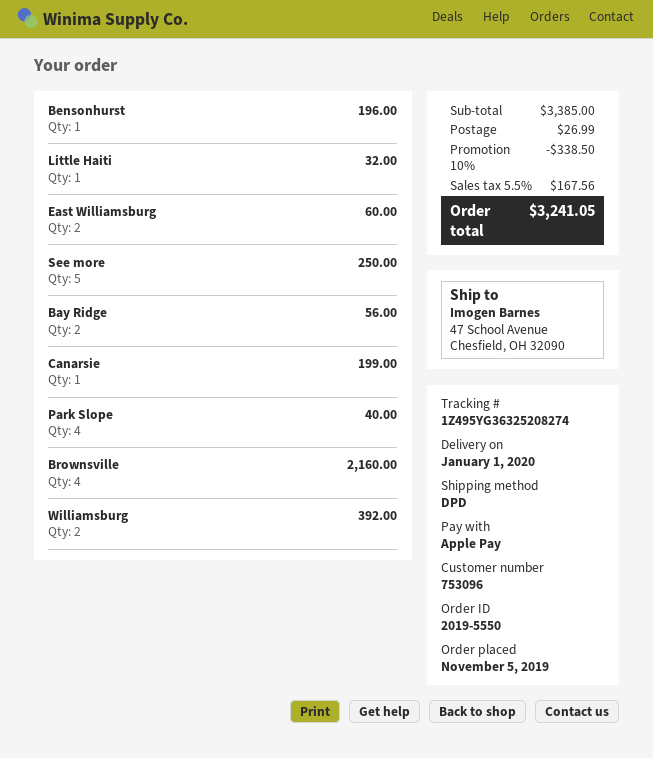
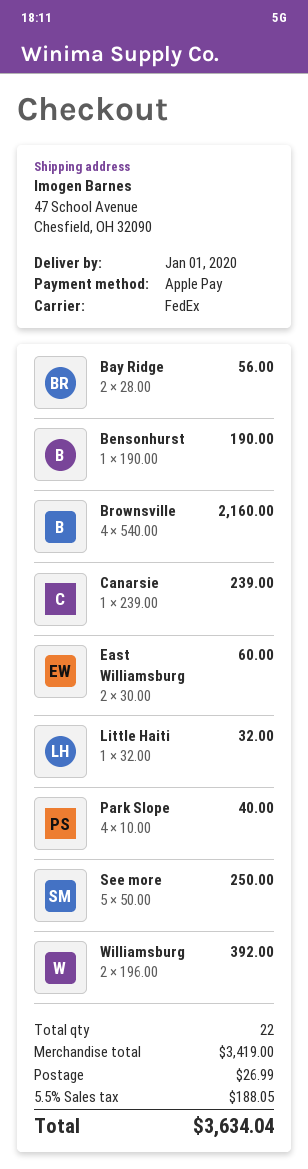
shipping method: DPD -> FedEx
Bensonhurst: 1 for 196.00 -> 1 for 190.00
Canarsie: 1 for 199.00 -> 1 for 239.00
subtotal: 3385.00 -> 3419.00
discount: 10% = 338.50 -> none
tax: 5.5% = 167.56 -> 5.5% = 188.05
total: 3241.05 -> 3634.04

